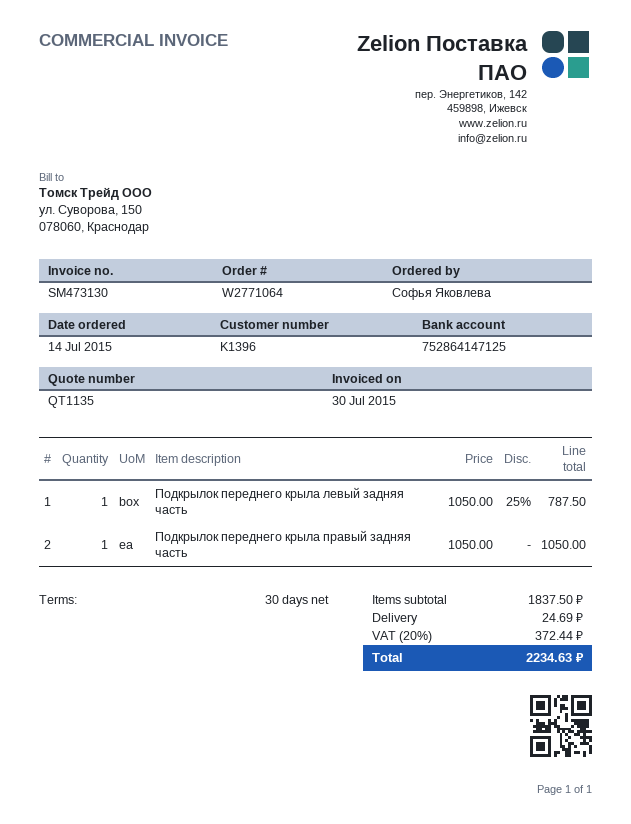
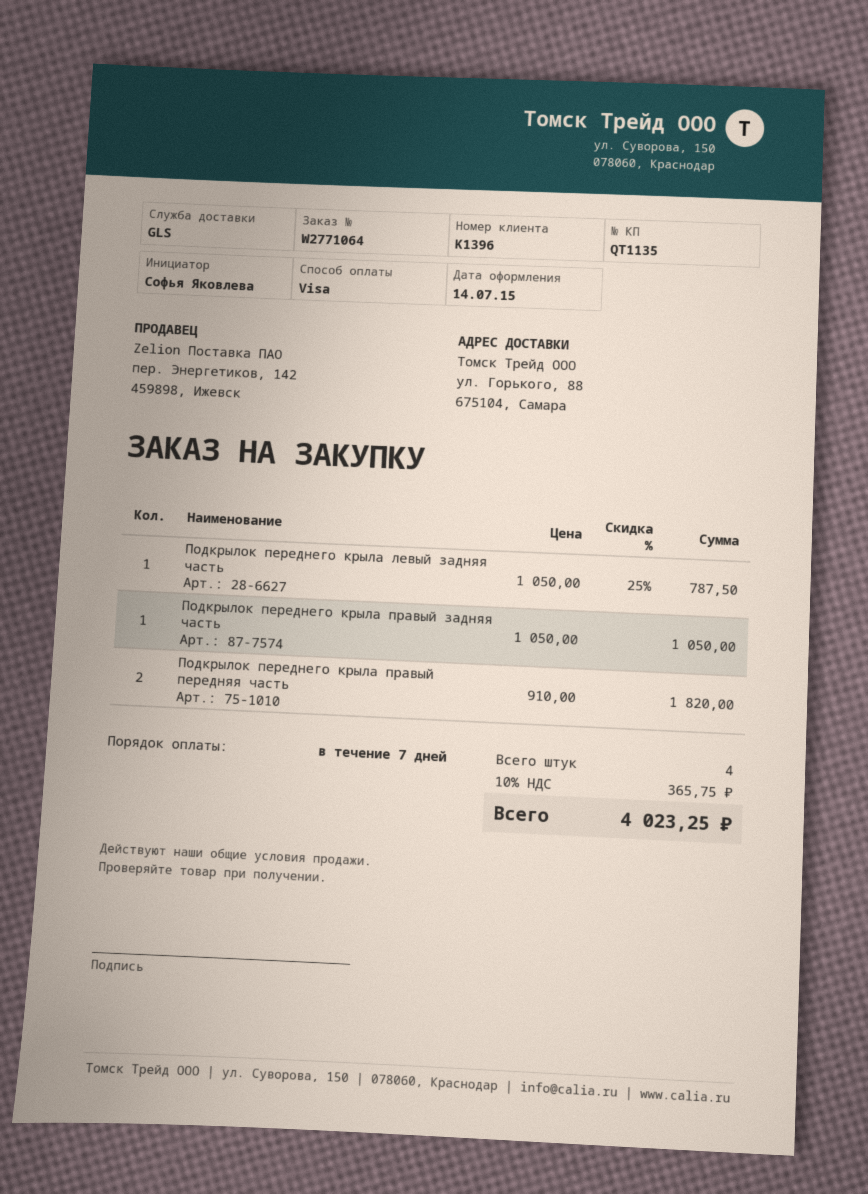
payment terms: 30 days -> 7 days
Подкрылок переднего крыла правый передняя часть: none -> 2 x 910.00 = 1820.00
shipping: 24.69 -> none
tax: 20% = 372.44 -> 10% = 365.75
total: 2234.63 -> 4023.25

